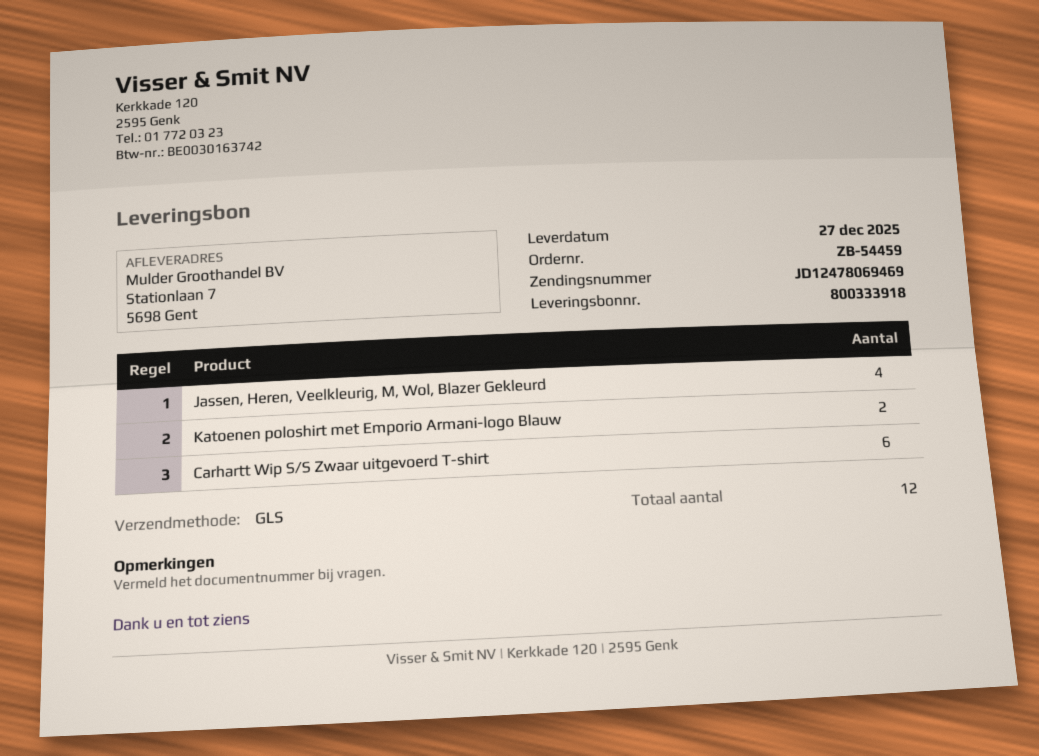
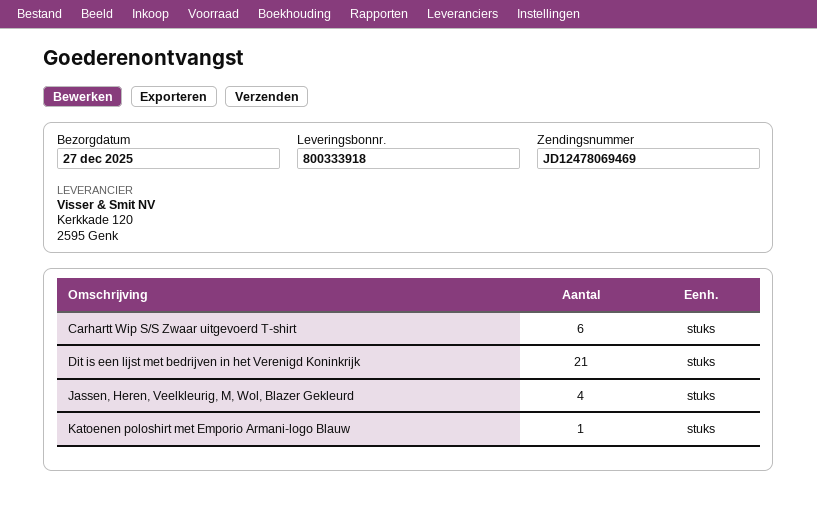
Katoenen poloshirt met Emporio Armani-logo Blauw: 2 -> 1
Dit is een lijst met bedrijven in het Verenigd Koninkrijk: none -> 21

